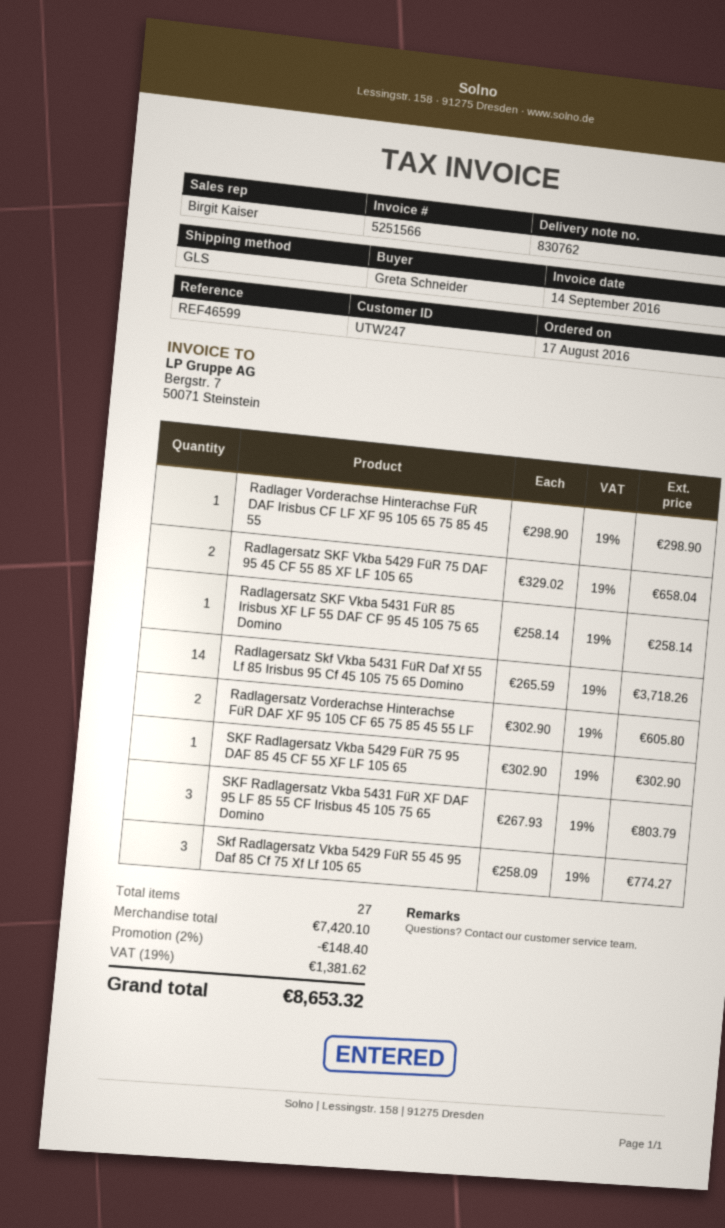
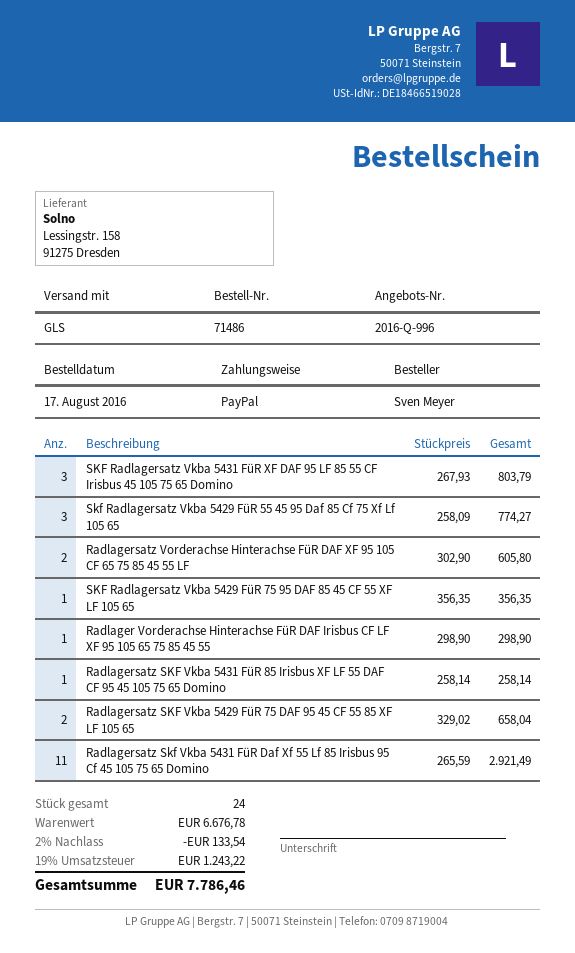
ordered by: Greta Schneider -> Sven Meyer
Radlagersatz Skf Vkba 5431 FüR Daf Xf 55 Lf 85 Irisbus 95 Cf 45 105 75 65 Domino: 14 x 265.59 = 3718.26 -> 11 x 265.59 = 2921.49
SKF Radlagersatz Vkba 5429 FüR 75 95 DAF 85 45 CF 55 XF LF 105 65: 1 x 302.90 = 302.90 -> 1 x 356.35 = 356.35
total quantity: 27 -> 24
subtotal: 7420.10 -> 6676.78
discount: 2% = 148.40 -> 2% = 133.54
tax: 19% = 1381.62 -> 19% = 1243.22
total: 8653.32 -> 7786.46

